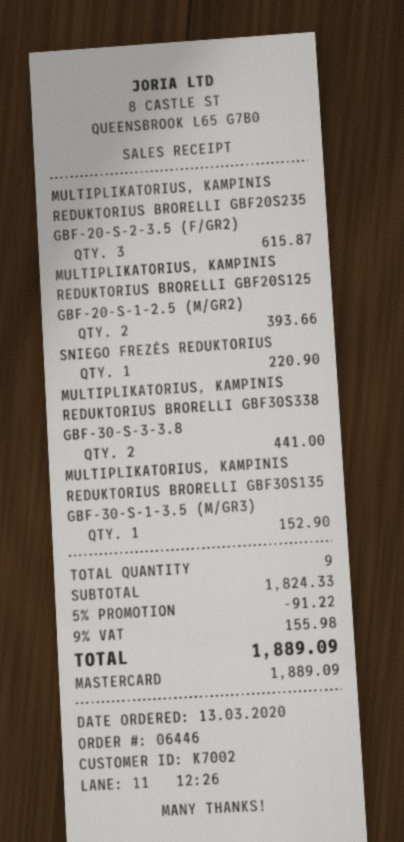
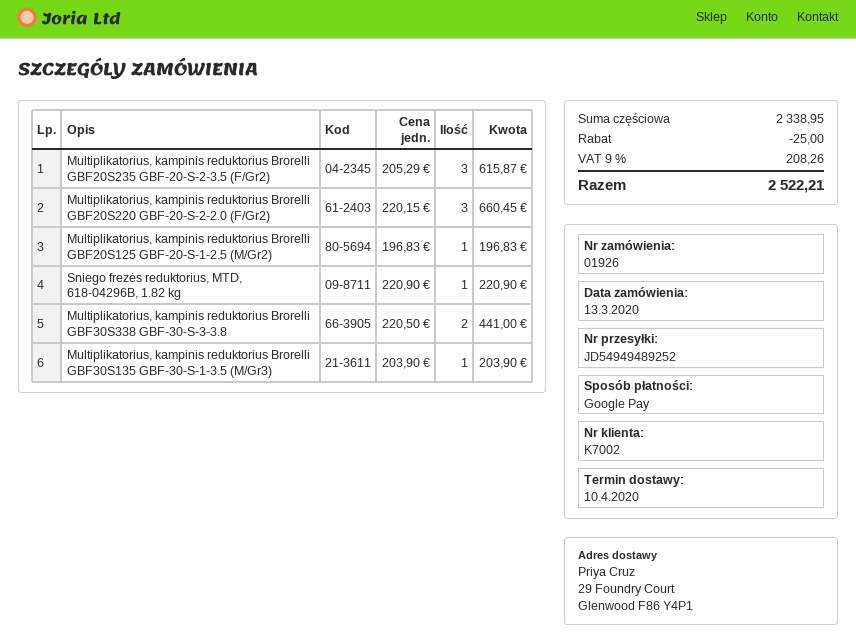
order number: 06446 -> 01926
payment method: Mastercard -> Google Pay
MULTIPLIKATORIUS, KAMPINIS REDUKTORIUS BRORELLI GBF20S125 GBF-20-S-1-2.5 (M/GR2): 2 for 393.66 -> 1 for 196.83
MULTIPLIKATORIUS, KAMPINIS REDUKTORIUS BRORELLI GBF30S135 GBF-30-S-1-3.5 (M/GR3): 1 for 152.90 -> 1 for 203.90
Multiplikatorius, kampinis reduktorius Brorelli GBF20S220 GBF-20-S-2-2.0 (F/Gr2): none -> 3 for 660.45
subtotal: 1824.33 -> 2338.95
discount: 91.22 -> 25.00
tax: 9% = 155.98 -> 9% = 208.26
total: 1889.09 -> 2522.21

